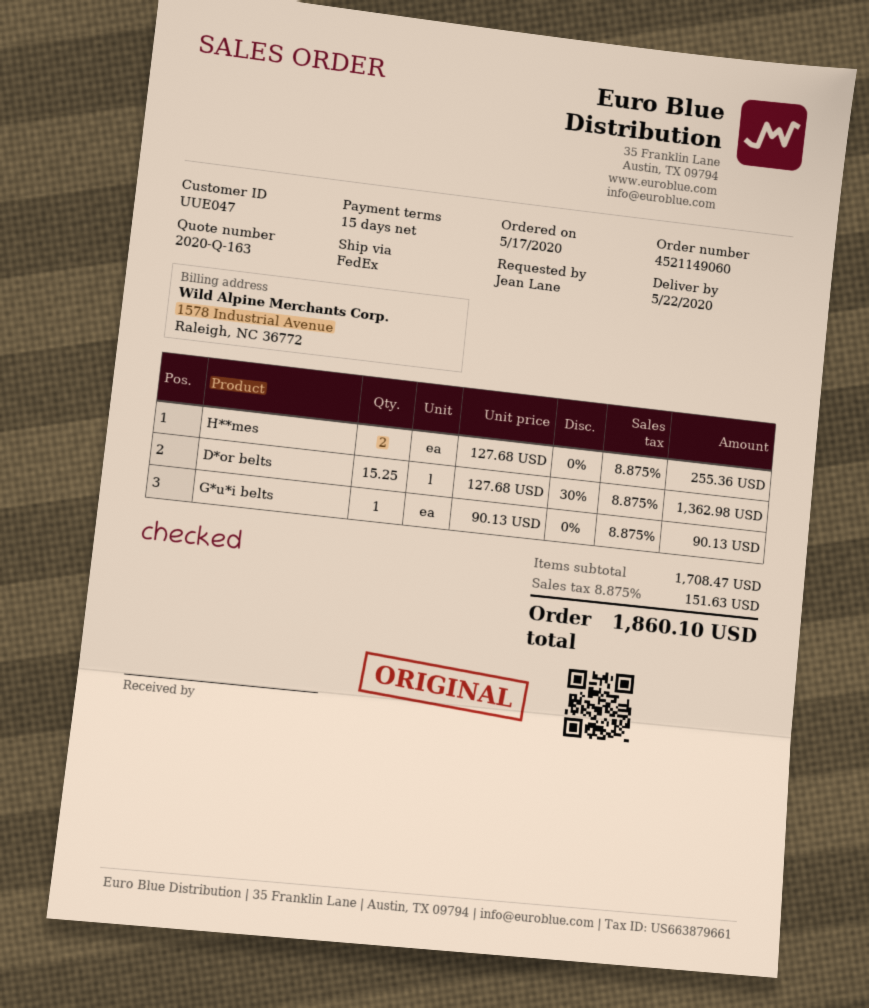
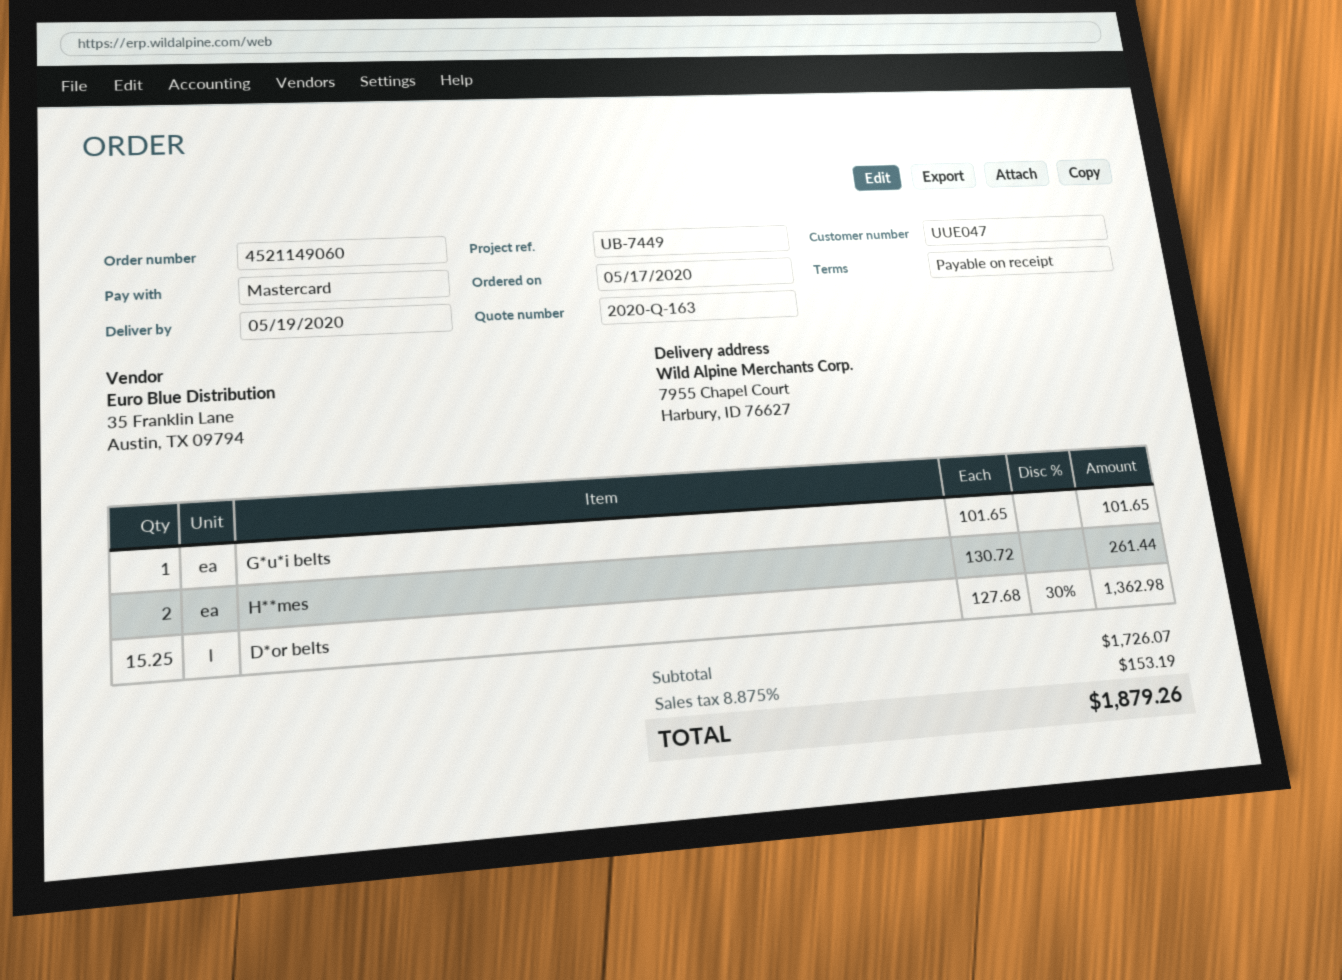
delivery date: 2020-05-22 -> 2020-05-19
payment terms: 15 days -> on receipt
H**mes: 2 x 127.68 = 255.36 -> 2 x 130.72 = 261.44
G*u*i belts: 1 x 90.13 = 90.13 -> 1 x 101.65 = 101.65
subtotal: 1708.47 -> 1726.07
tax: 8.875% = 151.63 -> 8.875% = 153.19
total: 1860.10 -> 1879.26

